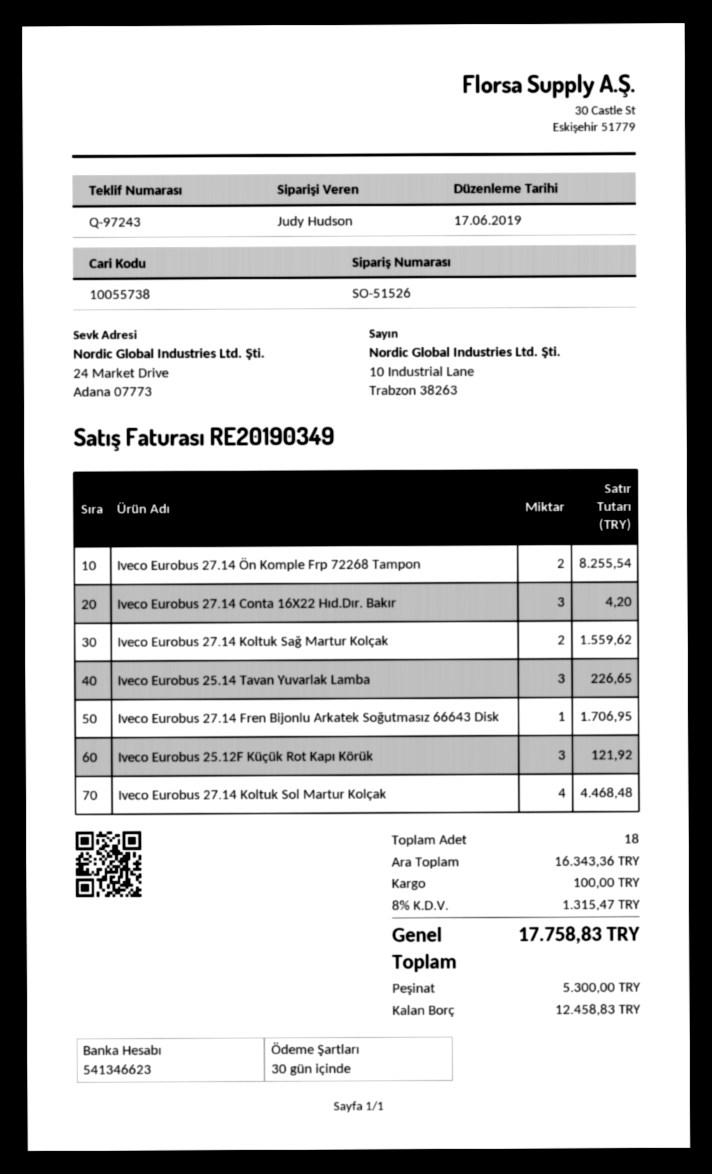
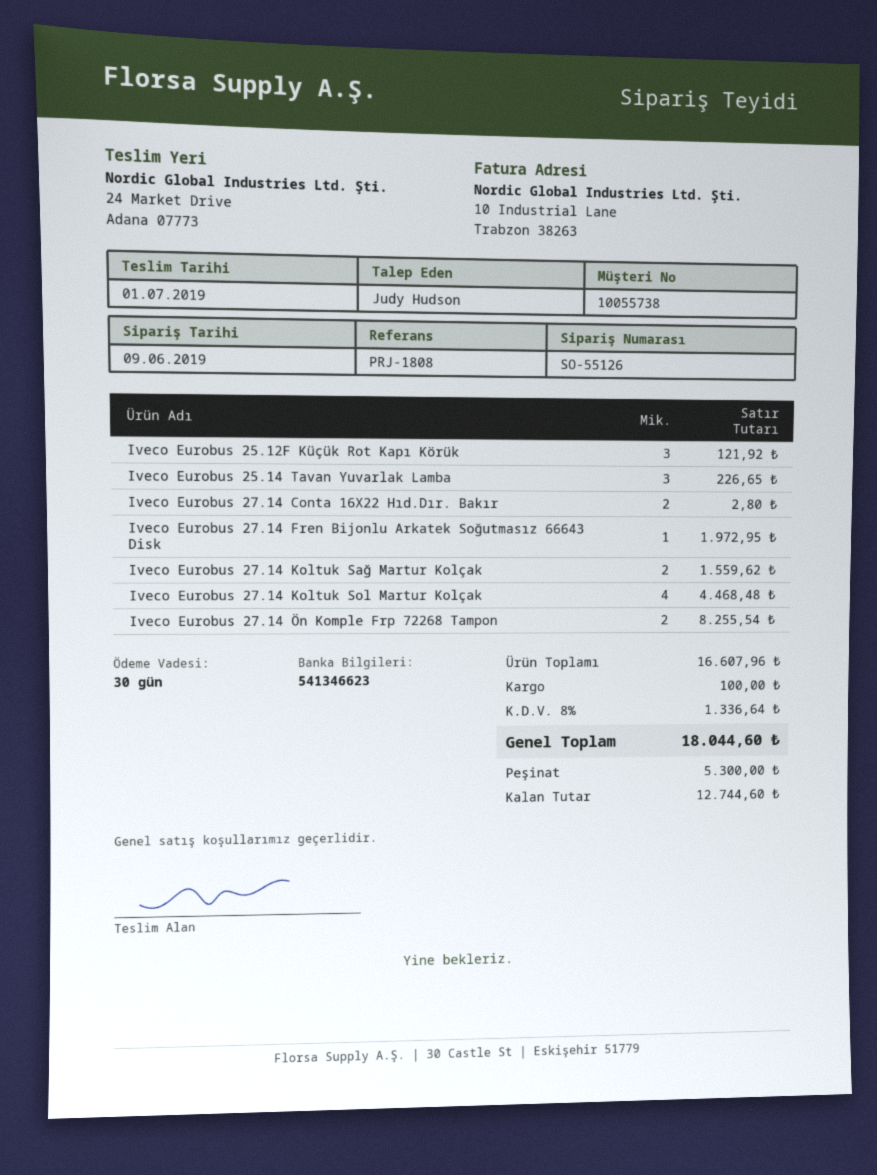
order number: SO-51526 -> SO-55126
Iveco Eurobus 27.14 Conta 16X22 Hıd.Dır. Bakır: 3 for 4.20 -> 2 for 2.80
Iveco Eurobus 27.14 Fren Bijonlu Arkatek Soğutmasız 66643 Disk: 1 for 1706.95 -> 1 for 1972.95
subtotal: 16343.36 -> 16607.96
tax: 8% = 1315.47 -> 8% = 1336.64
total: 17758.83 -> 18044.60
balance: 12458.83 -> 12744.60

